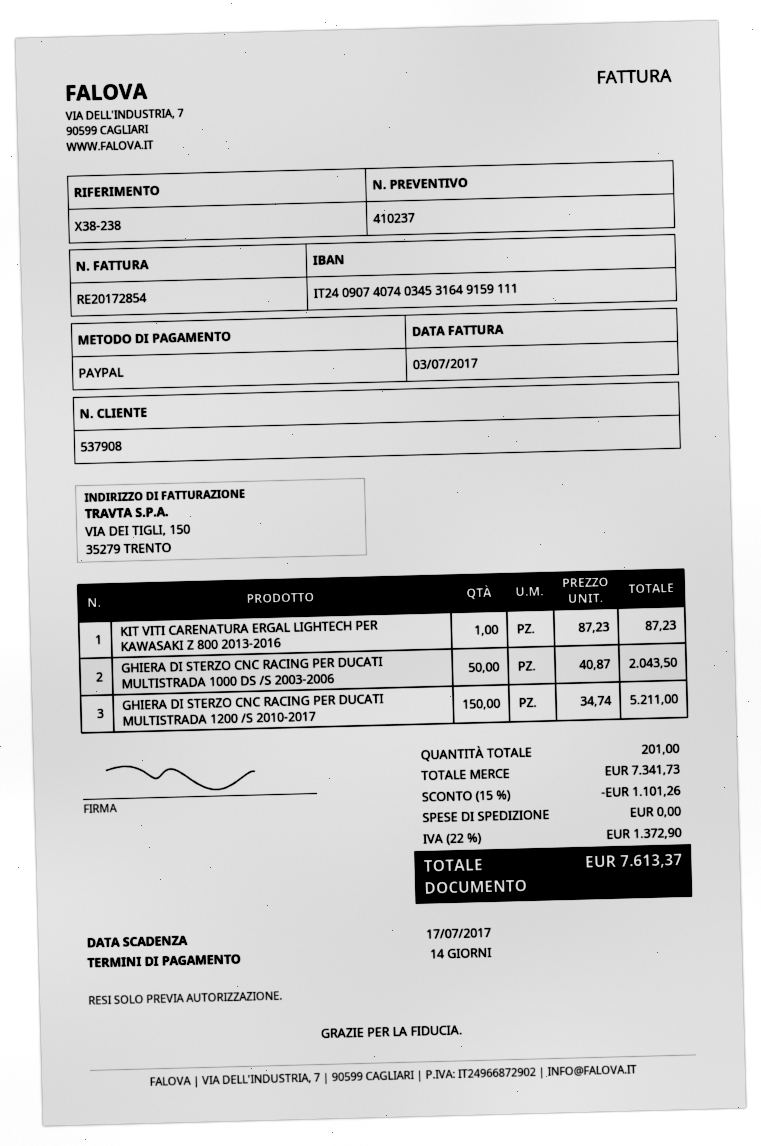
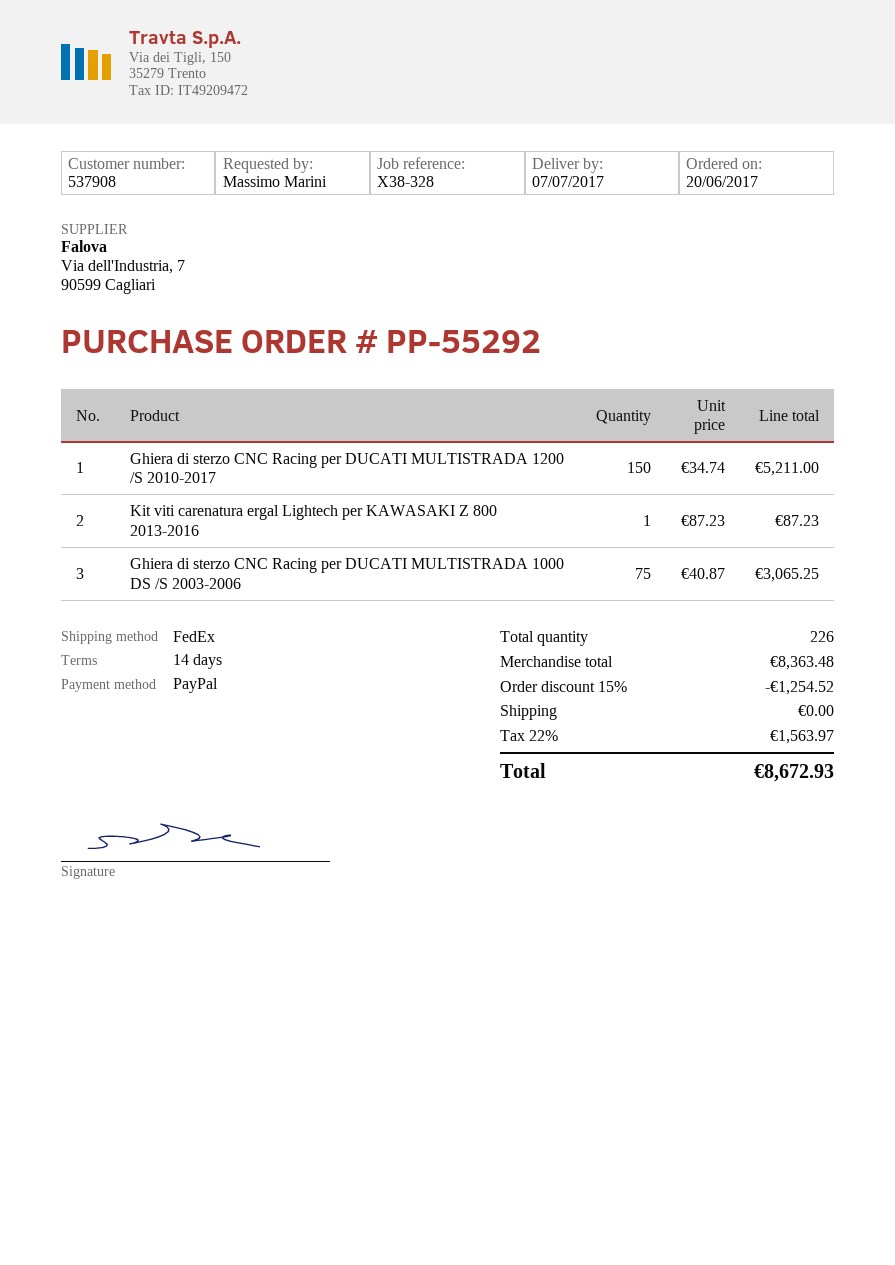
reference: X38-238 -> X38-328
GHIERA DI STERZO CNC RACING PER DUCATI MULTISTRADA 1000 DS /S 2003-2006: 50 x 40.87 = 2043.50 -> 75 x 40.87 = 3065.25
total quantity: 201 -> 226
subtotal: 7341.73 -> 8363.48
discount: 15% = 1101.26 -> 15% = 1254.52
tax: 22% = 1372.90 -> 22% = 1563.97
total: 7613.37 -> 8672.93

